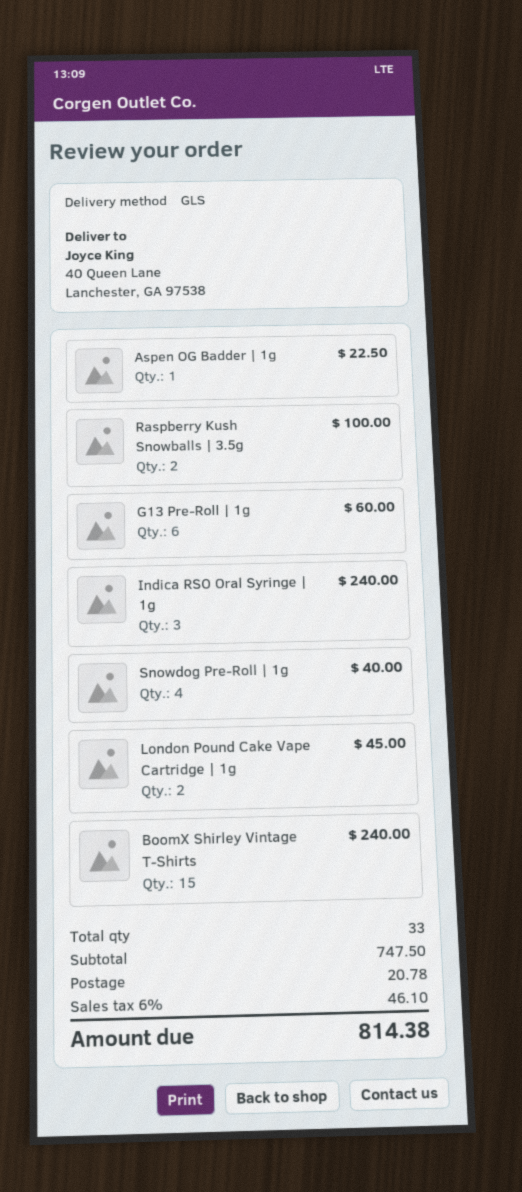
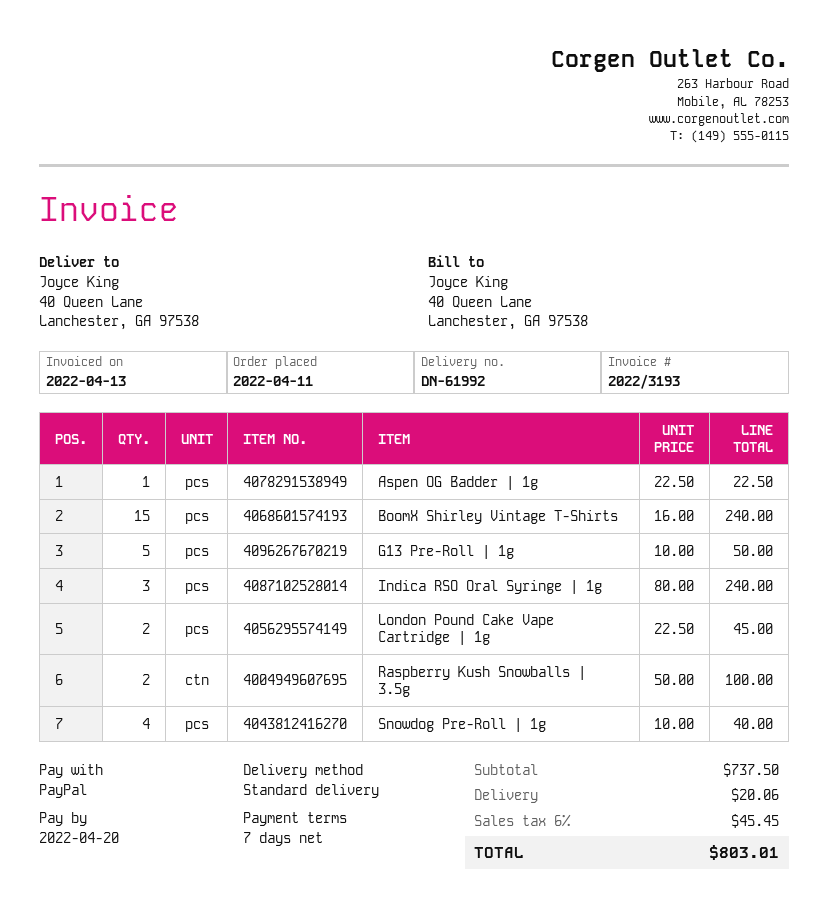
shipping method: GLS -> standard
G13 Pre-Roll | 1g: 6 for 60.00 -> 5 for 50.00
subtotal: 747.50 -> 737.50
shipping: 20.78 -> 20.06
tax: 6% = 46.10 -> 6% = 45.45
total: 814.38 -> 803.01

